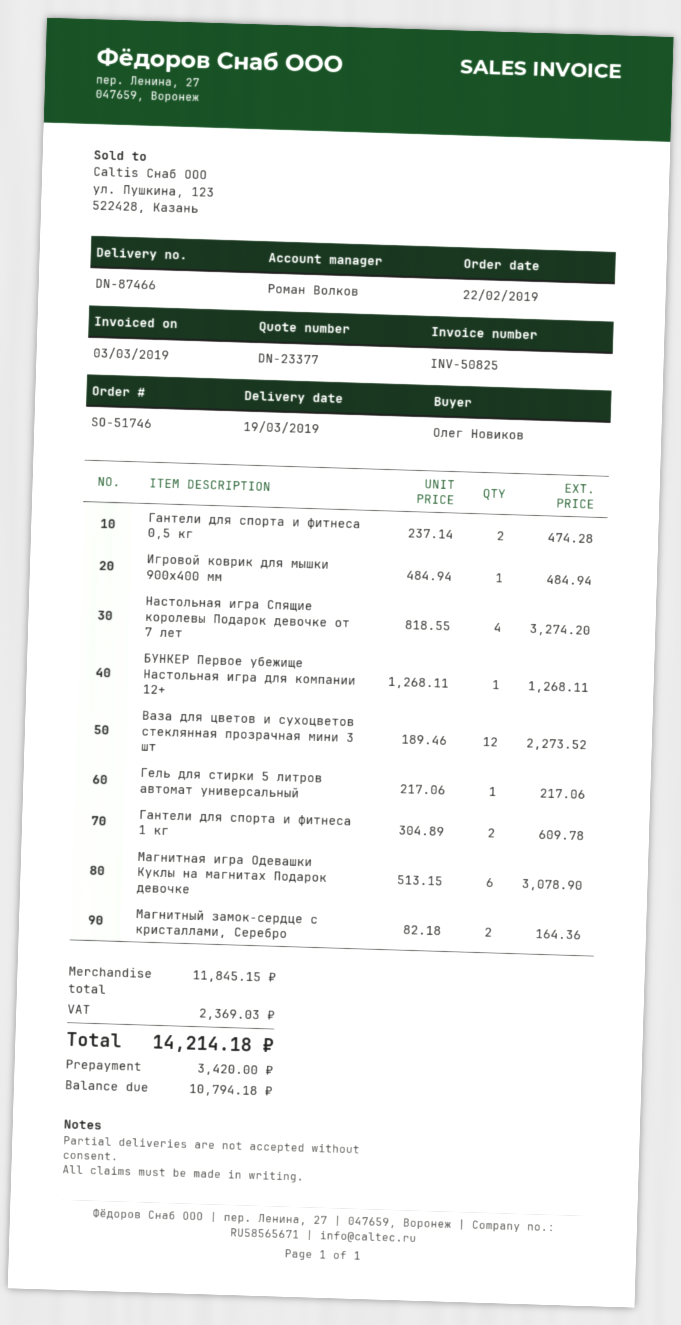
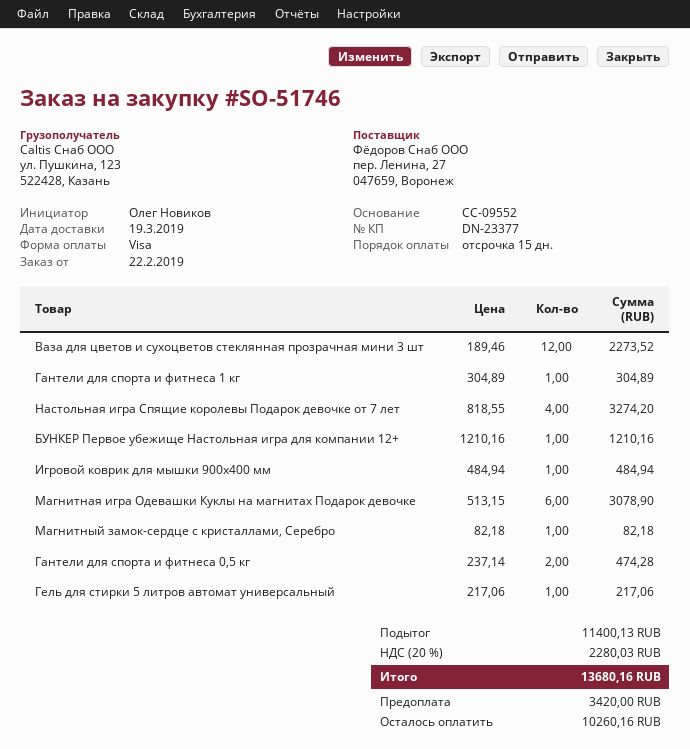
БУНКЕР Первое убежище Настольная игра для компании 12+: 1 x 1268.11 = 1268.11 -> 1 x 1210.16 = 1210.16
Гантели для спорта и фитнеса 1 кг: 2 x 304.89 = 609.78 -> 1 x 304.89 = 304.89
Магнитный замок-сердце с кристаллами, Серебро: 2 x 82.18 = 164.36 -> 1 x 82.18 = 82.18
subtotal: 11845.15 -> 11400.13
tax: 2369.03 -> 2280.03
total: 14214.18 -> 13680.16
balance: 10794.18 -> 10260.16

